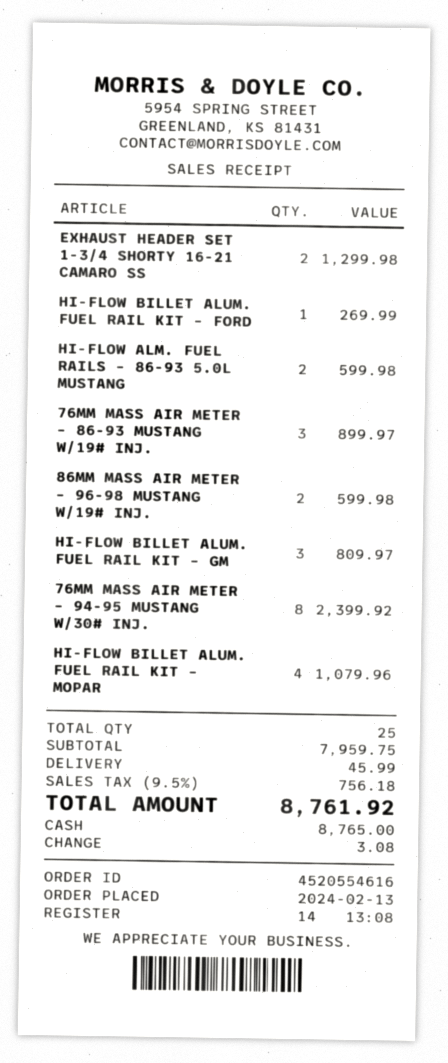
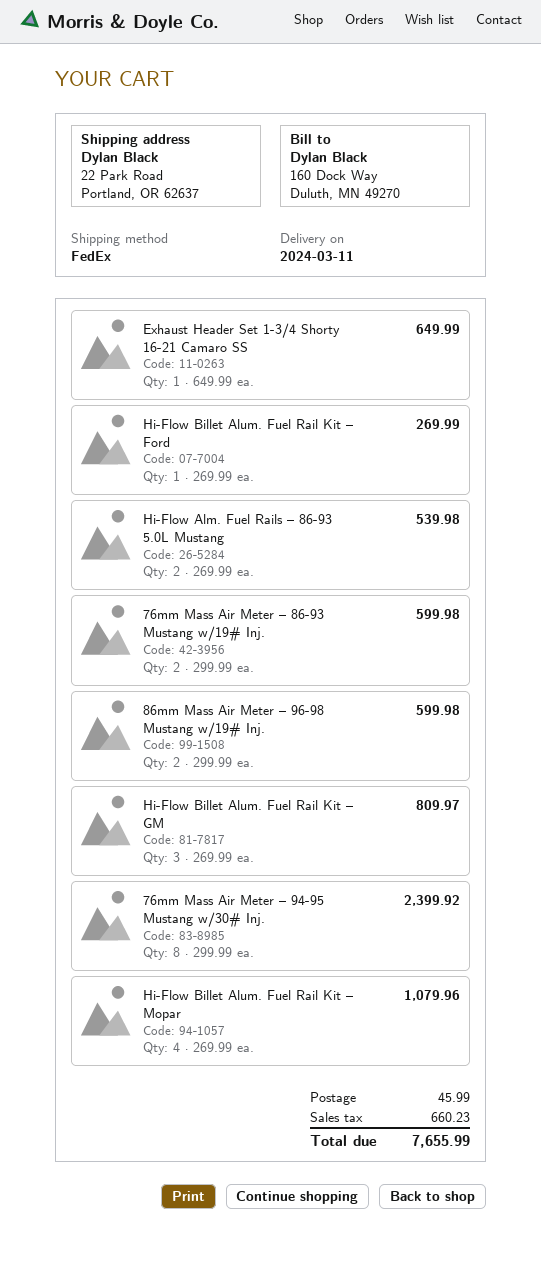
EXHAUST HEADER SET 1-3/4 SHORTY 16-21 CAMARO SS: 2 for 1299.98 -> 1 for 649.99
HI-FLOW ALM. FUEL RAILS – 86-93 5.0L MUSTANG: 2 for 599.98 -> 2 for 539.98
76MM MASS AIR METER – 86-93 MUSTANG W/19# INJ.: 3 for 899.97 -> 2 for 599.98
tax: 756.18 -> 660.23
total: 8761.92 -> 7655.99

